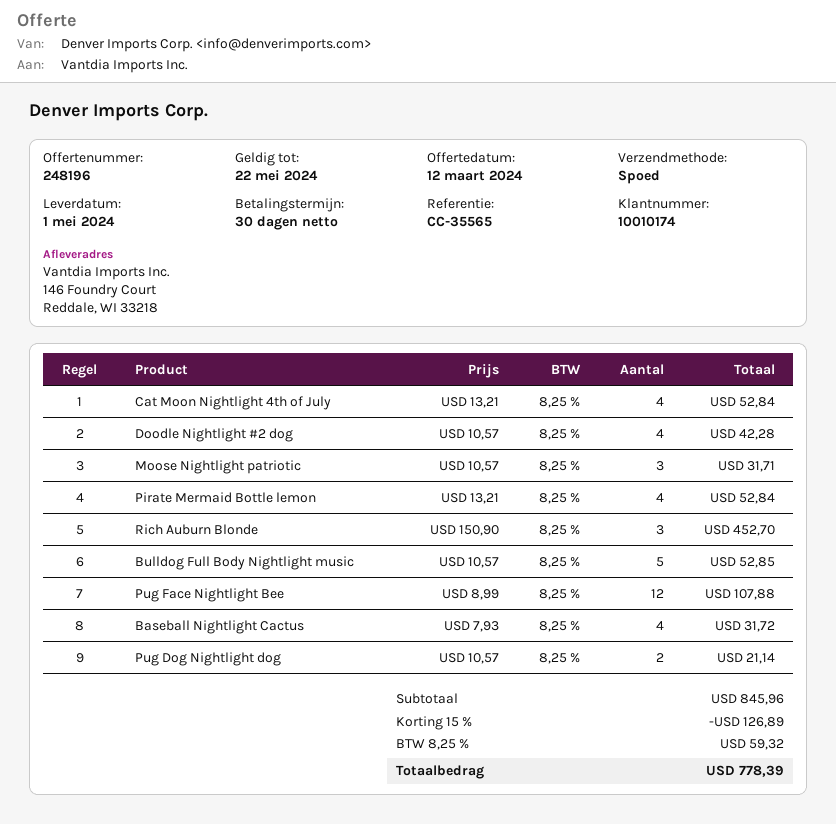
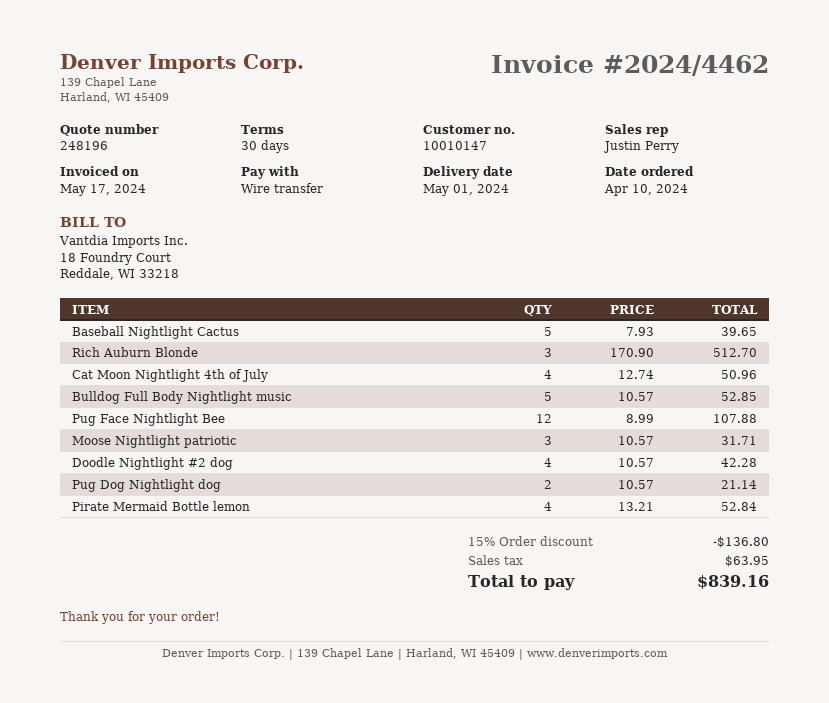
customer number: 10010174 -> 10010147
Cat Moon Nightlight 4th of July: 4 x 13.21 = 52.84 -> 4 x 12.74 = 50.96
Rich Auburn Blonde: 3 x 150.90 = 452.70 -> 3 x 170.90 = 512.70
Baseball Nightlight Cactus: 4 x 7.93 = 31.72 -> 5 x 7.93 = 39.65
discount: 15% = 126.89 -> 15% = 136.80
tax: 59.32 -> 63.95
total: 778.39 -> 839.16

